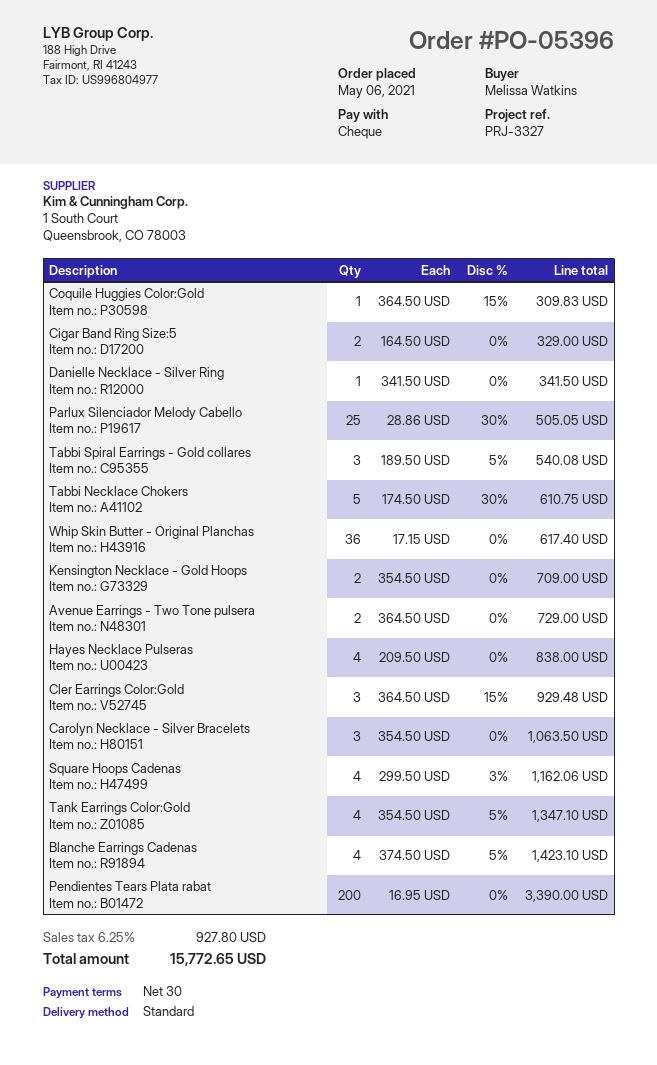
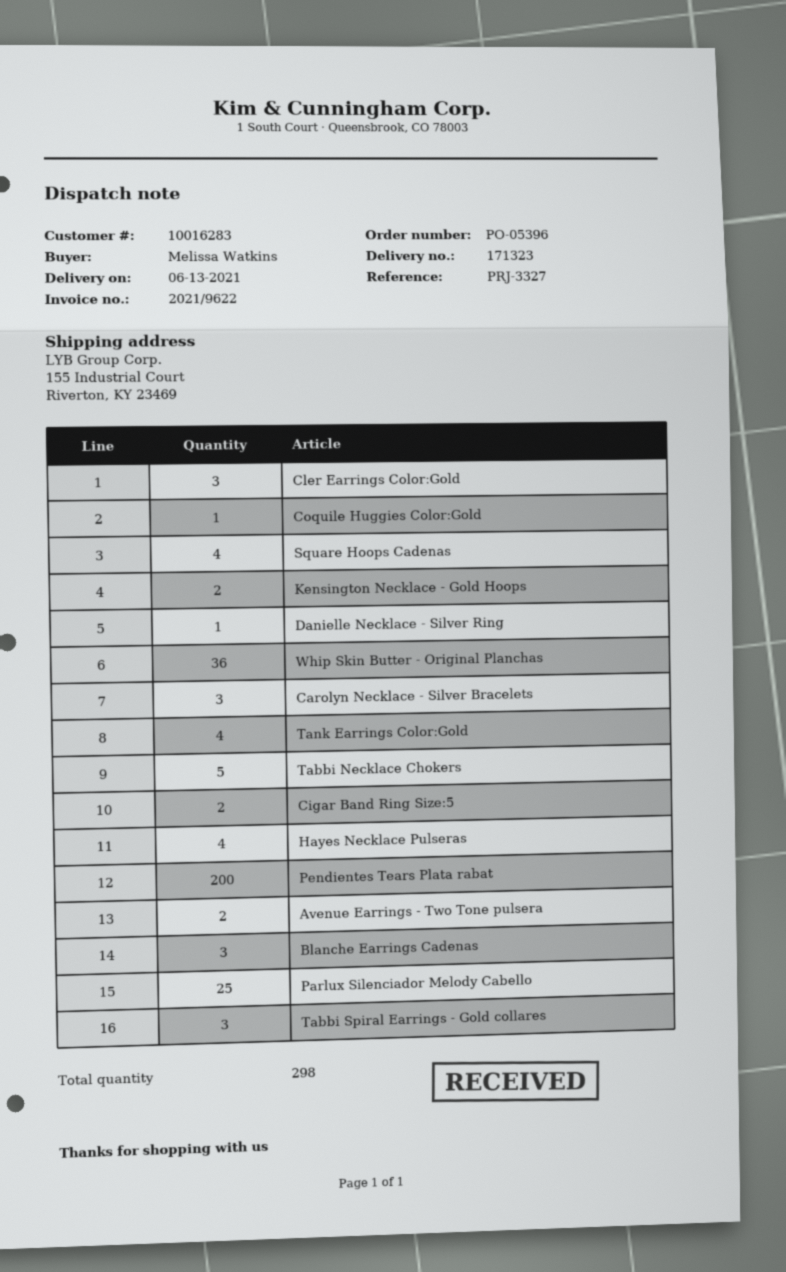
Blanche Earrings Cadenas: 4 -> 3

